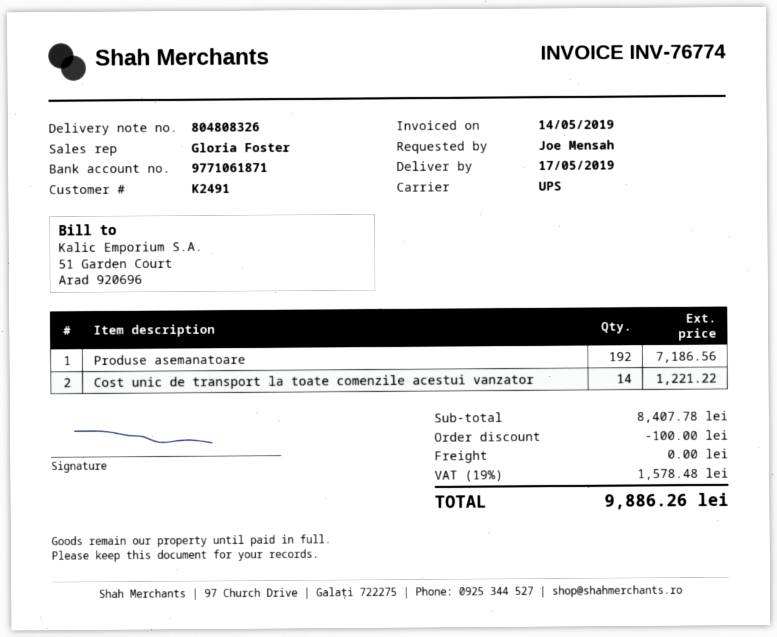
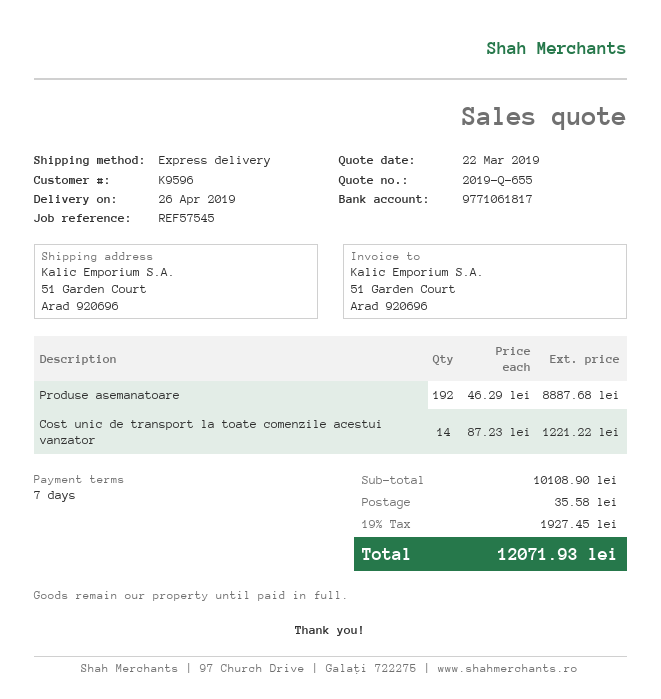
delivery date: 2019-05-17 -> 2019-04-26
customer number: K2491 -> K9596
bank account: 9771061871 -> 9771061817
shipping method: UPS -> express
Produse asemanatoare: 192 for 7186.56 -> 192 for 8887.68
subtotal: 8407.78 -> 10108.90
discount: 100.00 -> none
shipping: 0.00 -> 35.58
tax: 19% = 1578.48 -> 19% = 1927.45
total: 9886.26 -> 12071.93

